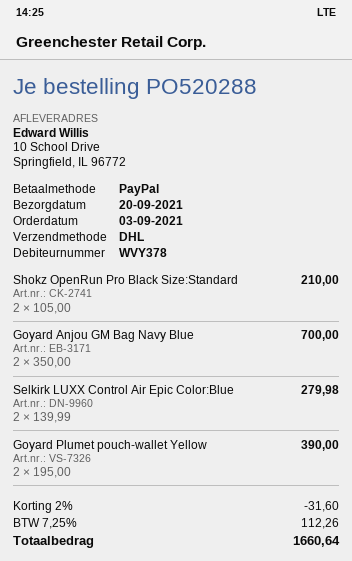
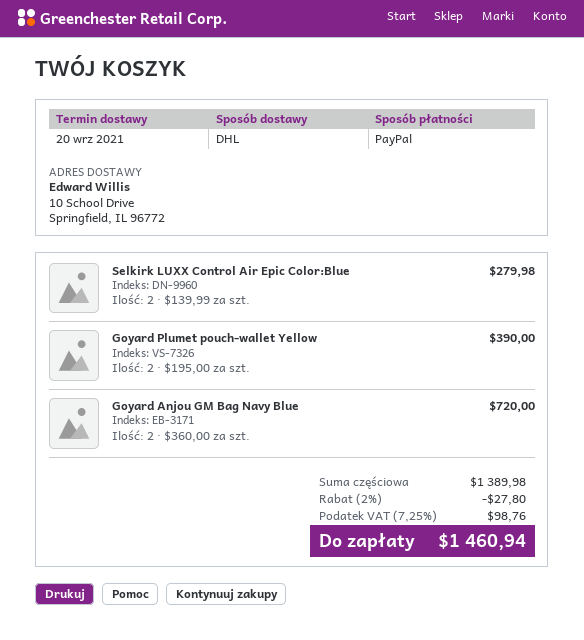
Shokz OpenRun Pro Black Size:Standard: 2 x 105.00 = 210.00 -> none
Goyard Anjou GM Bag Navy Blue: 2 x 350.00 = 700.00 -> 2 x 360.00 = 720.00
discount: 2% = 31.60 -> 2% = 27.80
tax: 7.25% = 112.26 -> 7.25% = 98.76
total: 1660.64 -> 1460.94

